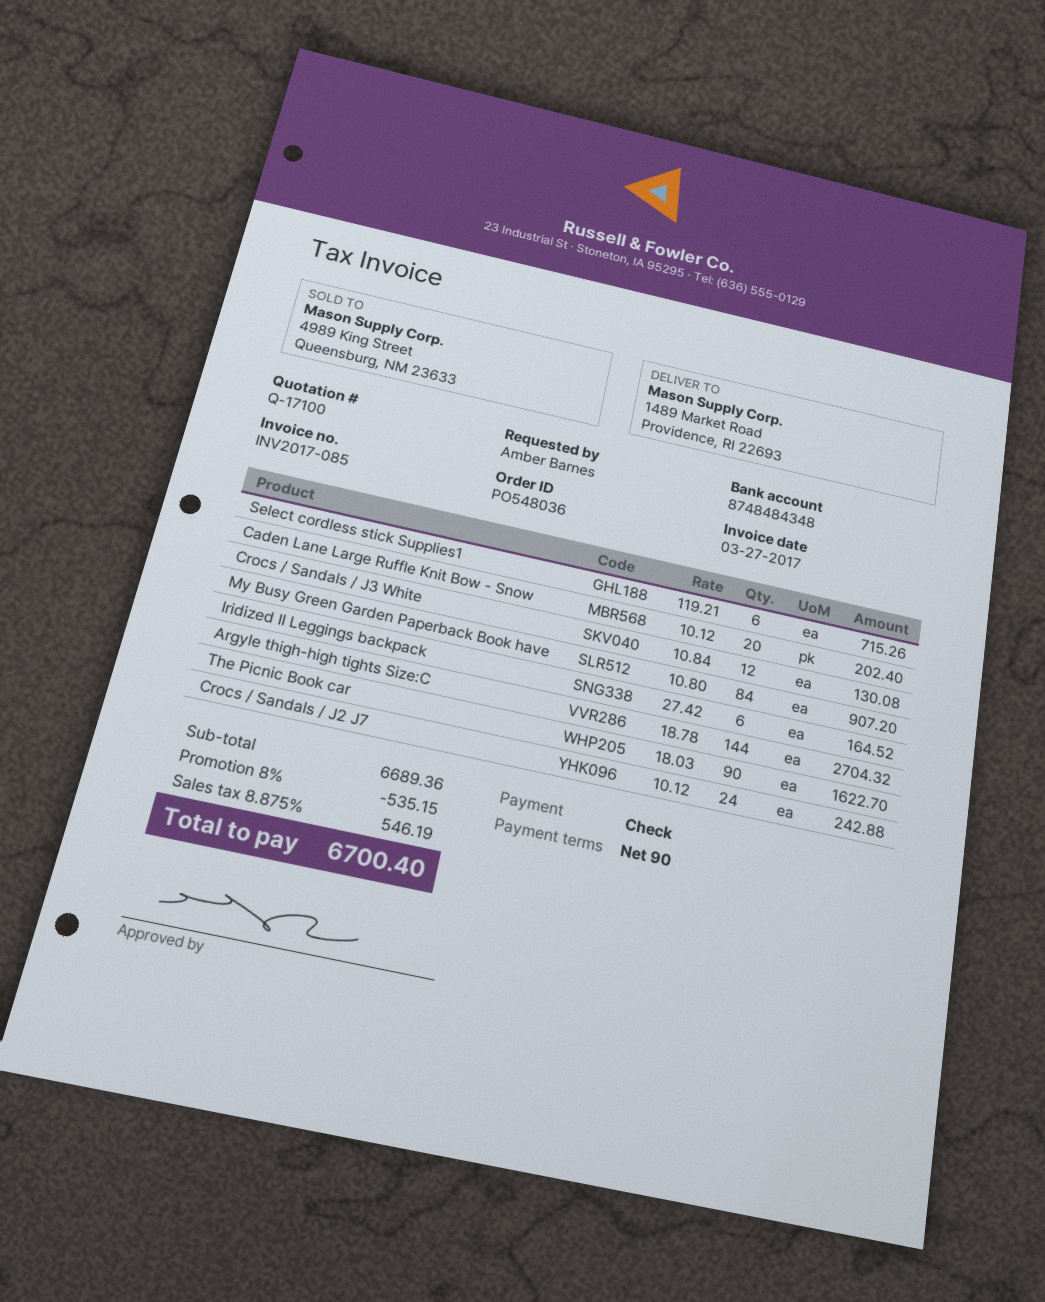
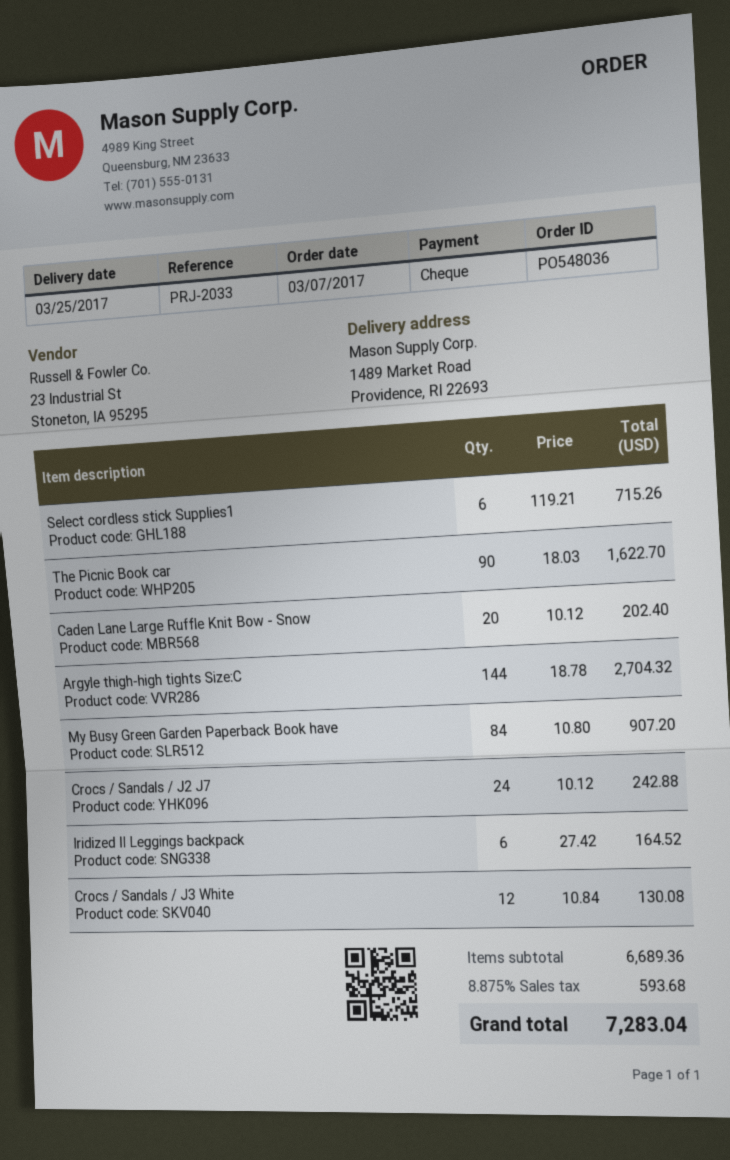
discount: 8% = 535.15 -> none
tax: 8.875% = 546.19 -> 8.875% = 593.68
total: 6700.40 -> 7283.04

